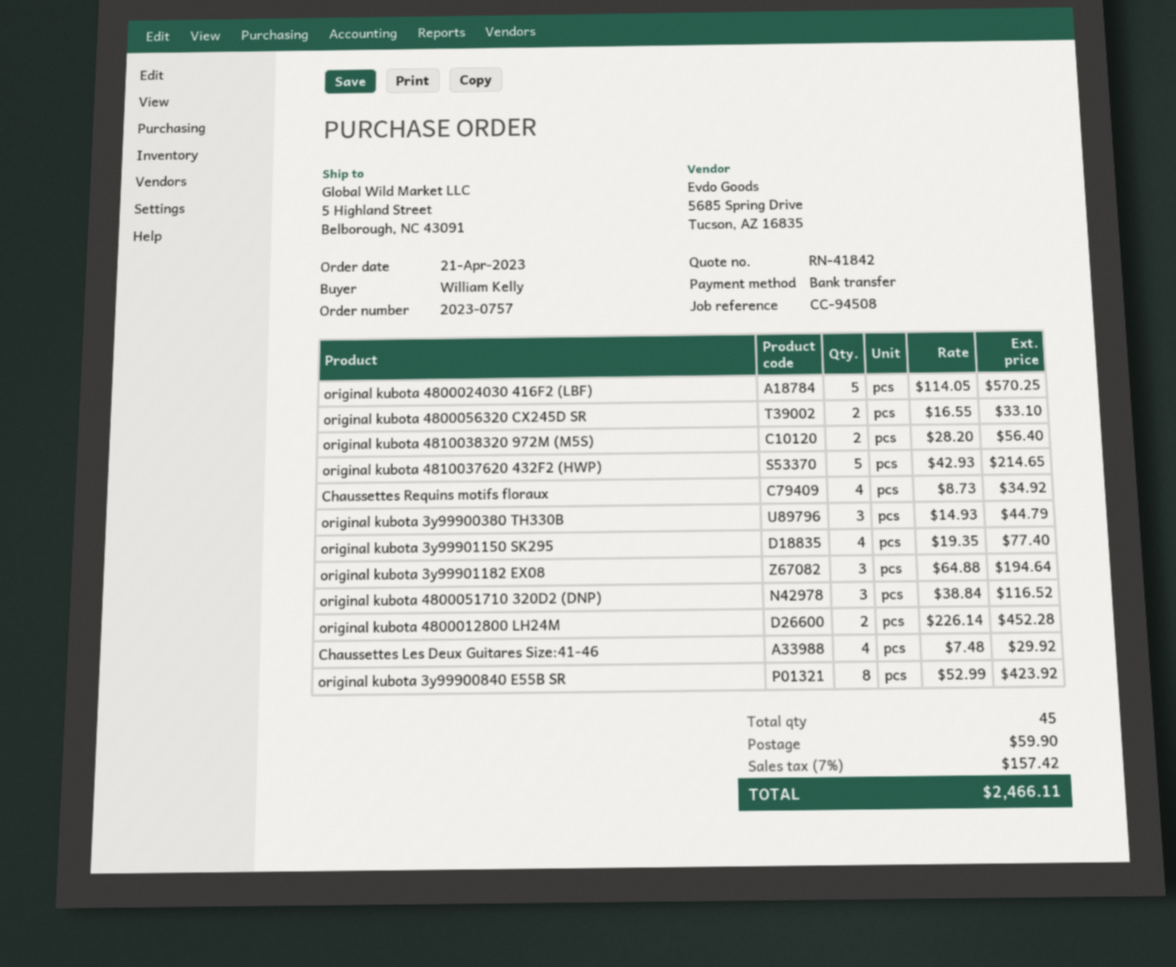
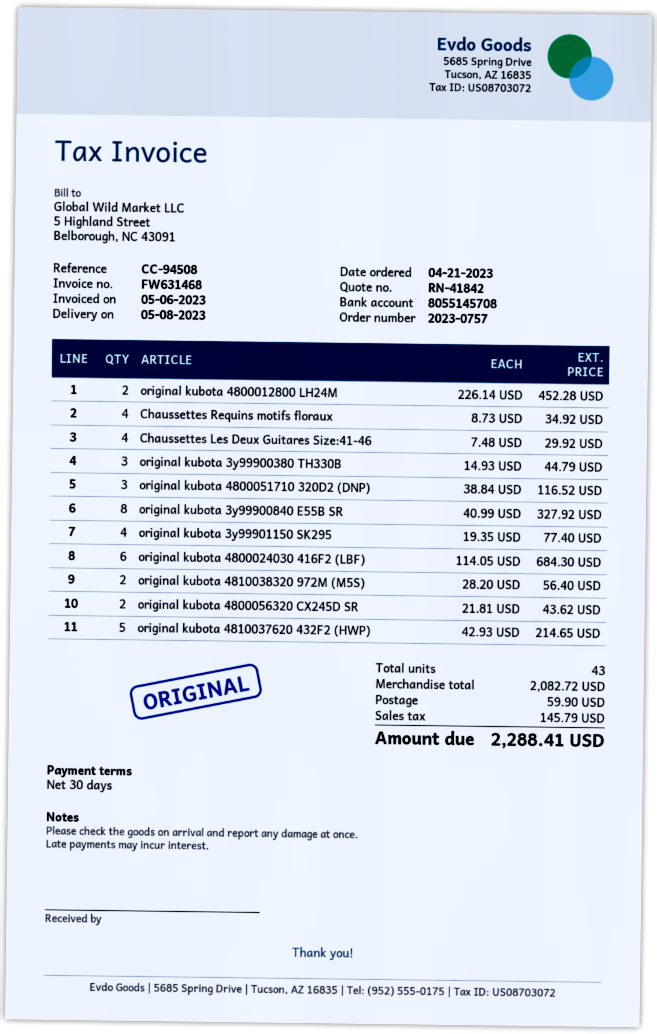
original kubota 4800024030 416F2 (LBF): 5 x 114.05 = 570.25 -> 6 x 114.05 = 684.30
original kubota 4800056320 CX245D SR: 2 x 16.55 = 33.10 -> 2 x 21.81 = 43.62
original kubota 3y99901182 EX08: 3 x 64.88 = 194.64 -> none
original kubota 3y99900840 E55B SR: 8 x 52.99 = 423.92 -> 8 x 40.99 = 327.92
total quantity: 45 -> 43
tax: 157.42 -> 145.79
total: 2466.11 -> 2288.41

